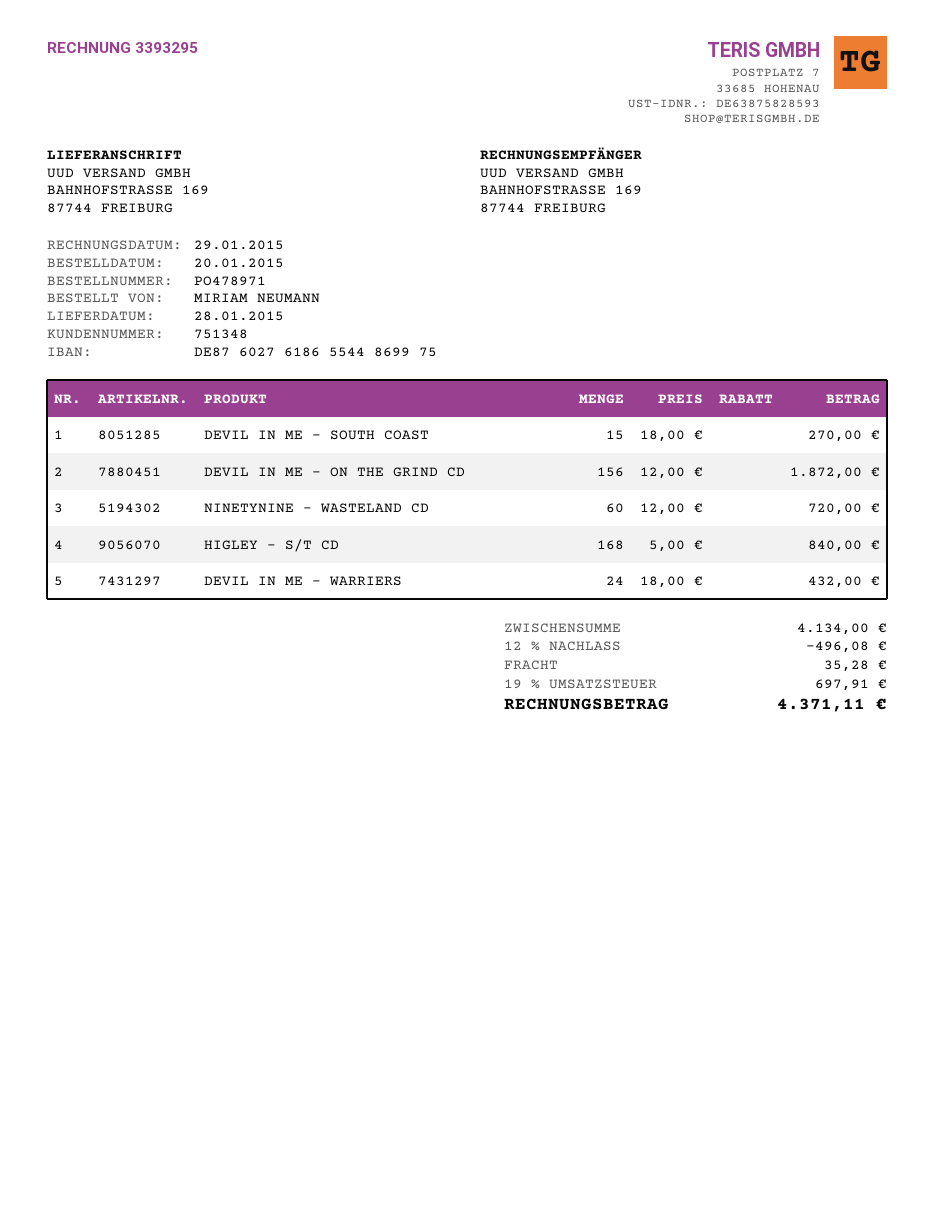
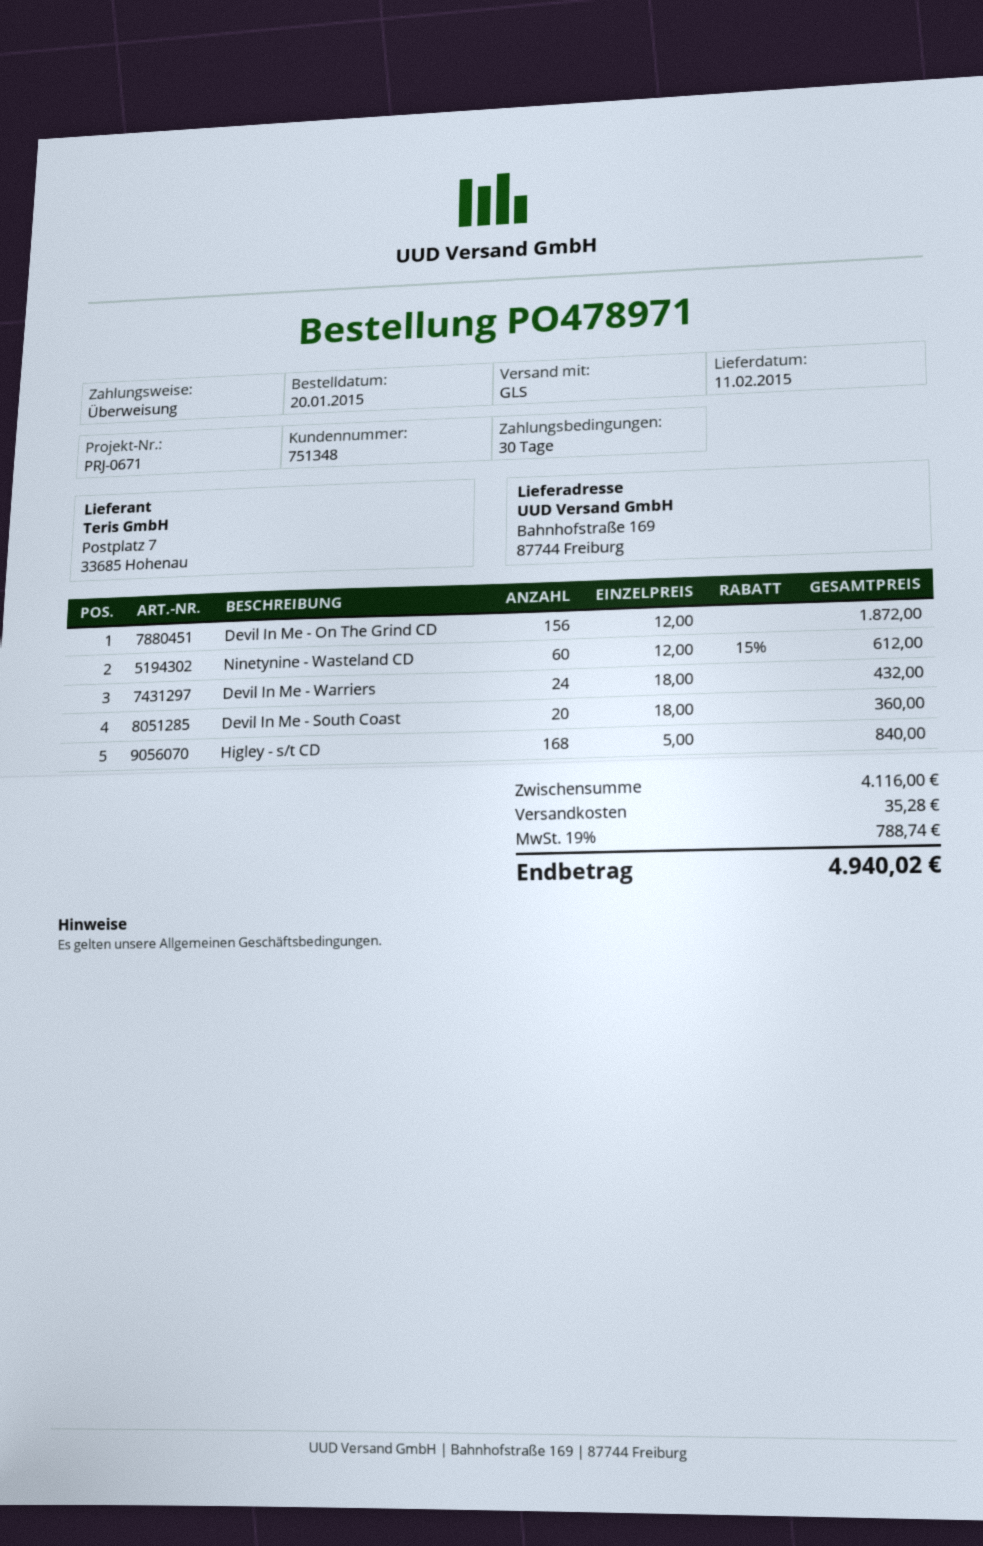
delivery date: 2015-01-28 -> 2015-02-11
DEVIL IN ME - SOUTH COAST: 15 x 18.00 = 270.00 -> 20 x 18.00 = 360.00
NINETYNINE - WASTELAND CD: 60 x 12.00 = 720.00 -> 60 x 12.00 - 15% = 612.00
subtotal: 4134.00 -> 4116.00
discount: 12% = 496.08 -> none
tax: 19% = 697.91 -> 19% = 788.74
total: 4371.11 -> 4940.02

